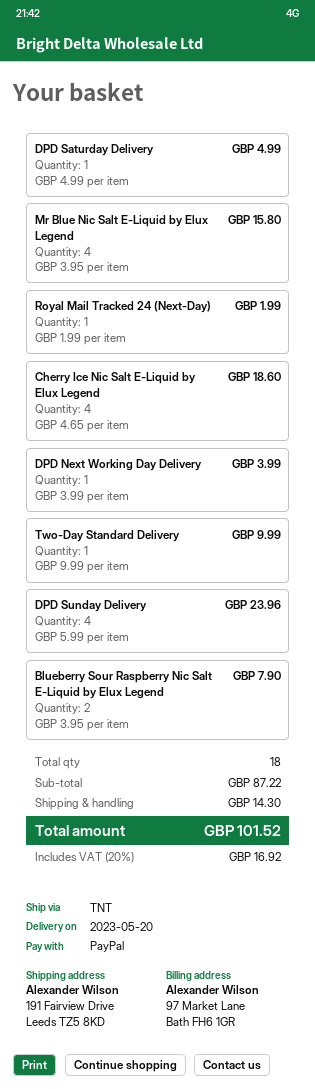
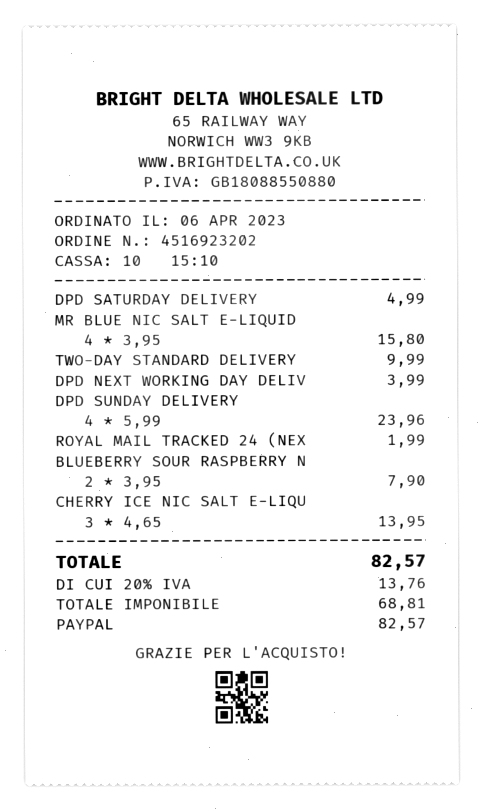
Cherry Ice Nic Salt E-Liquid by Elux Legend: 4 x 4.65 = 18.60 -> 3 x 4.65 = 13.95
shipping: 14.30 -> none
tax: 20% = 16.92 -> 20% = 13.76
total: 101.52 -> 82.57

